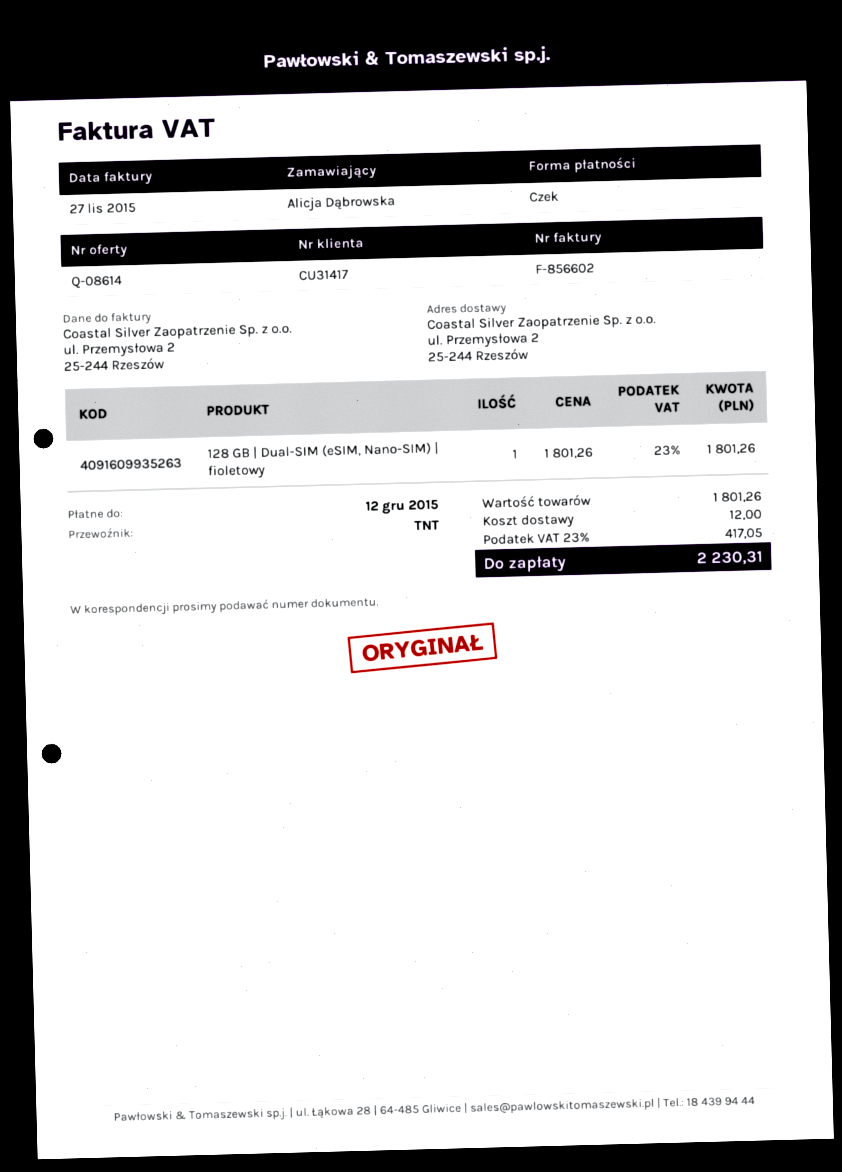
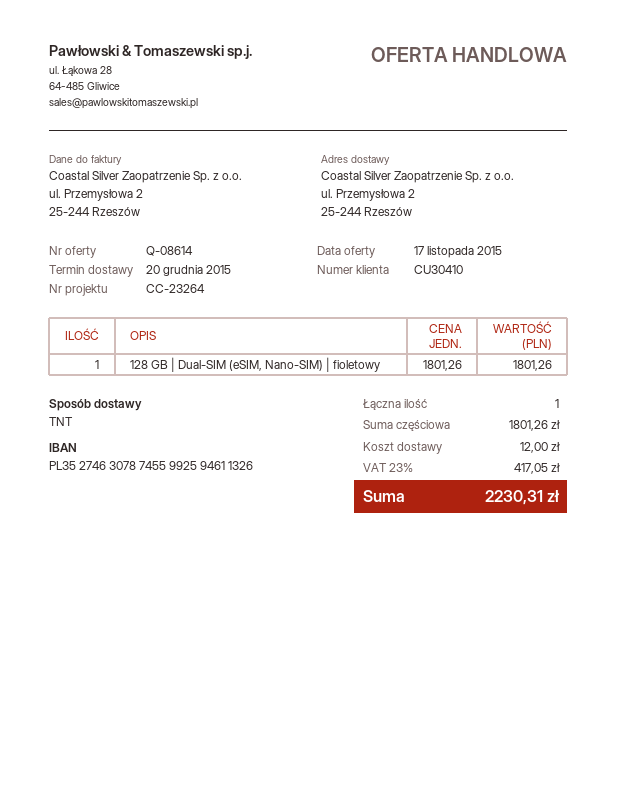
customer number: CU31417 -> CU30410

